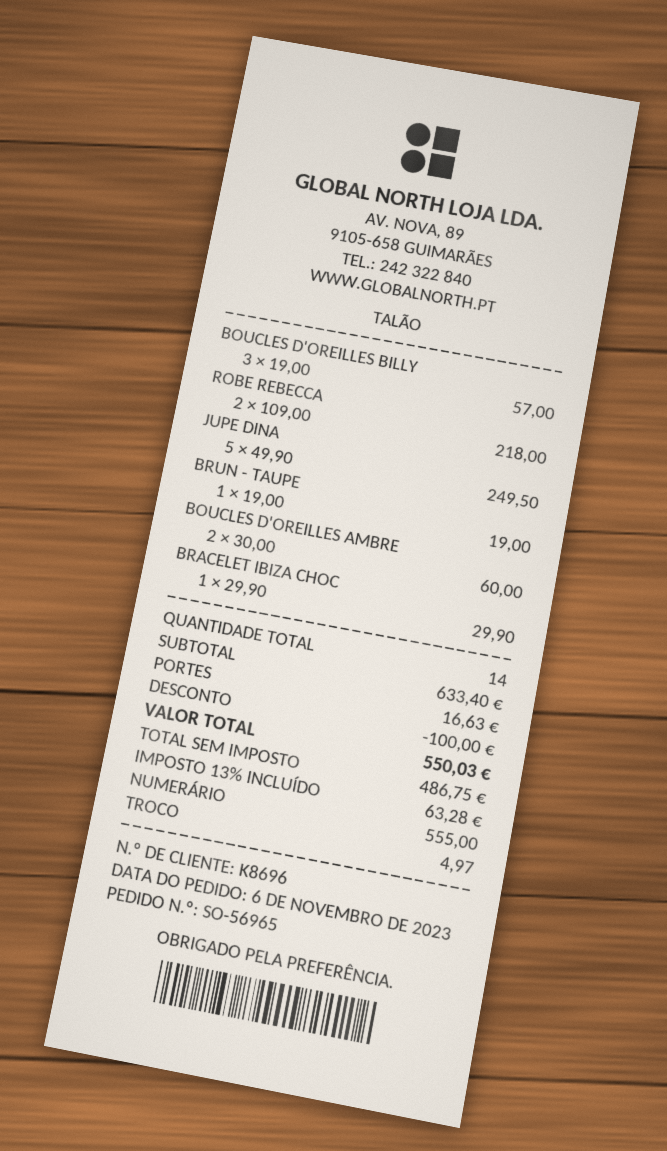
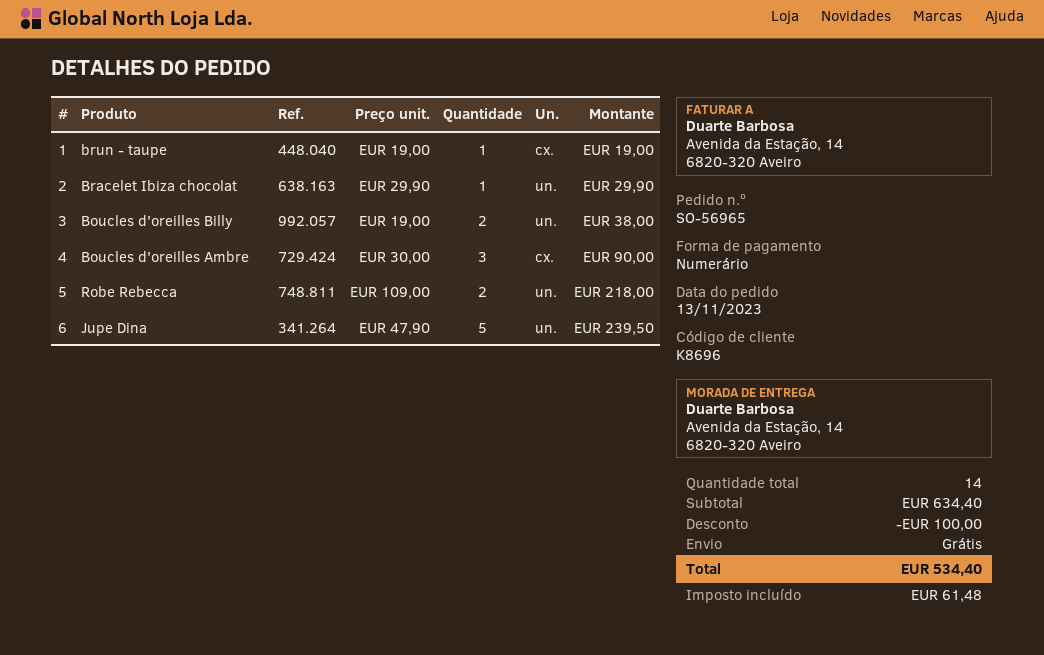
order date: 2023-11-06 -> 2023-11-13
BOUCLES D'OREILLES BILLY: 3 x 19.00 = 57.00 -> 2 x 19.00 = 38.00
JUPE DINA: 5 x 49.90 = 249.50 -> 5 x 47.90 = 239.50
BOUCLES D'OREILLES AMBRE: 2 x 30.00 = 60.00 -> 3 x 30.00 = 90.00
subtotal: 633.40 -> 634.40
shipping: 16.63 -> 0.00
tax: 63.28 -> 61.48
total: 550.03 -> 534.40

